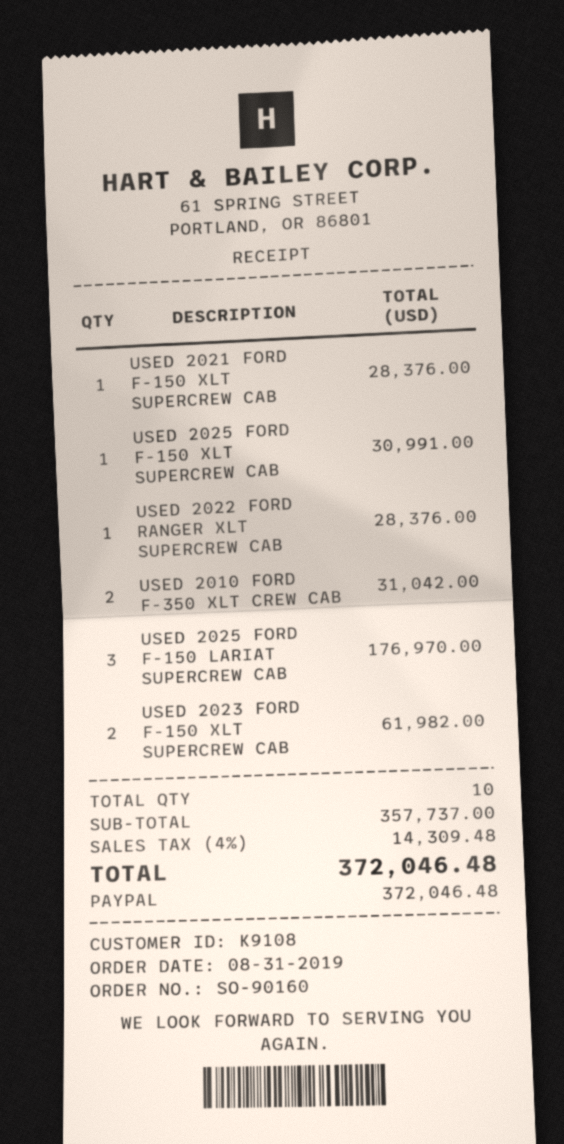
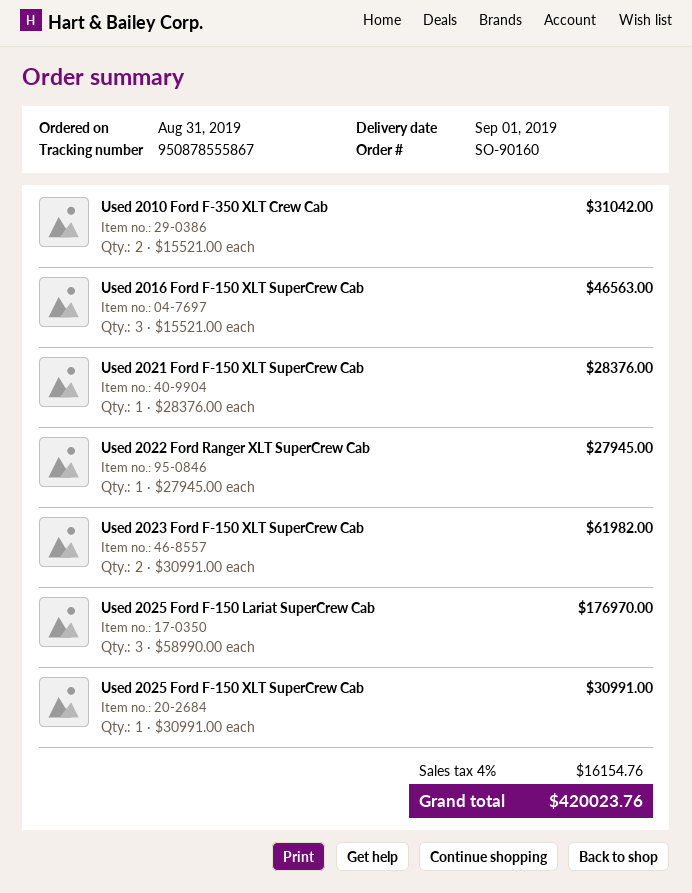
USED 2022 FORD RANGER XLT SUPERCREW CAB: 1 for 28376.00 -> 1 for 27945.00
Used 2016 Ford F-150 XLT SuperCrew Cab: none -> 3 for 46563.00
tax: 4% = 14309.48 -> 4% = 16154.76
total: 372046.48 -> 420023.76

